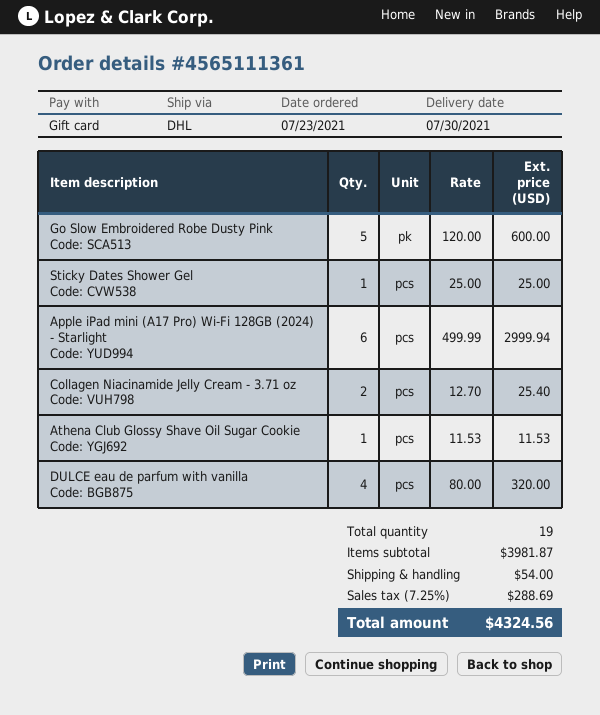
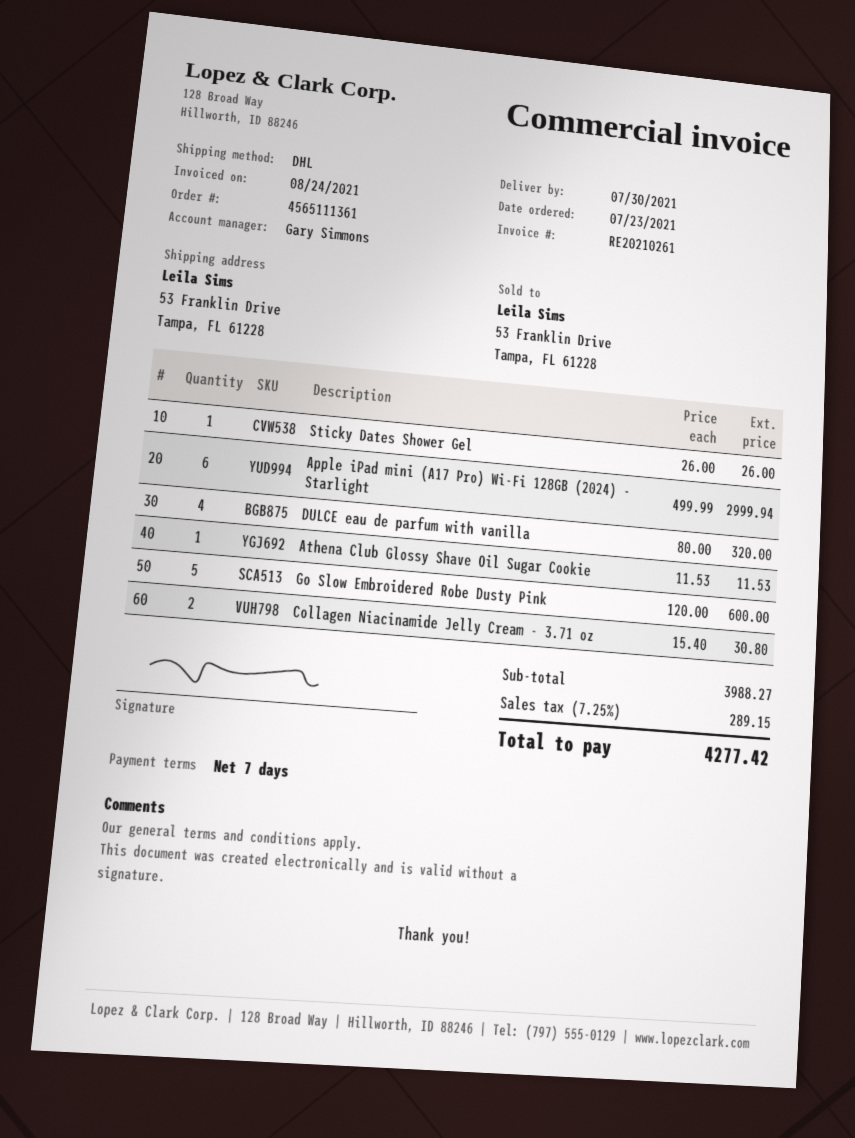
Sticky Dates Shower Gel: 1 x 25.00 = 25.00 -> 1 x 26.00 = 26.00
Collagen Niacinamide Jelly Cream - 3.71 oz: 2 x 12.70 = 25.40 -> 2 x 15.40 = 30.80
subtotal: 3981.87 -> 3988.27
shipping: 54.00 -> none
tax: 7.25% = 288.69 -> 7.25% = 289.15
total: 4324.56 -> 4277.42

